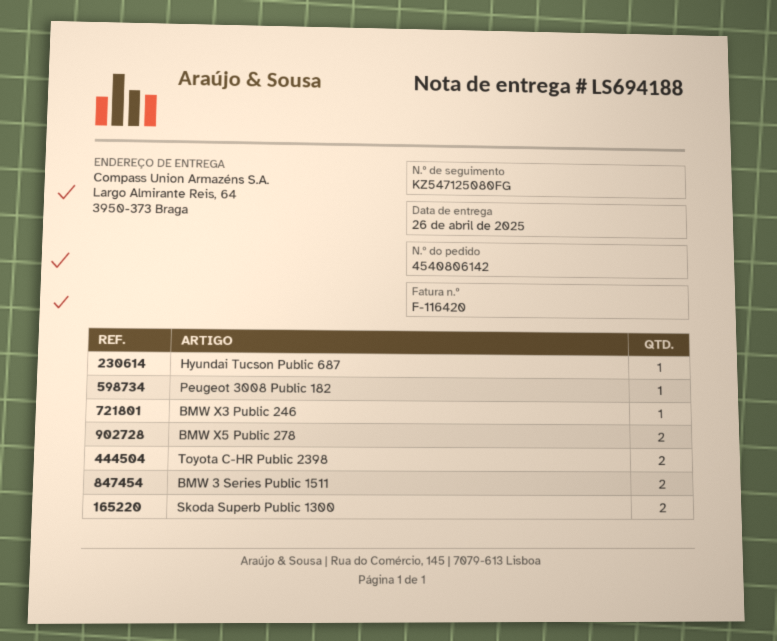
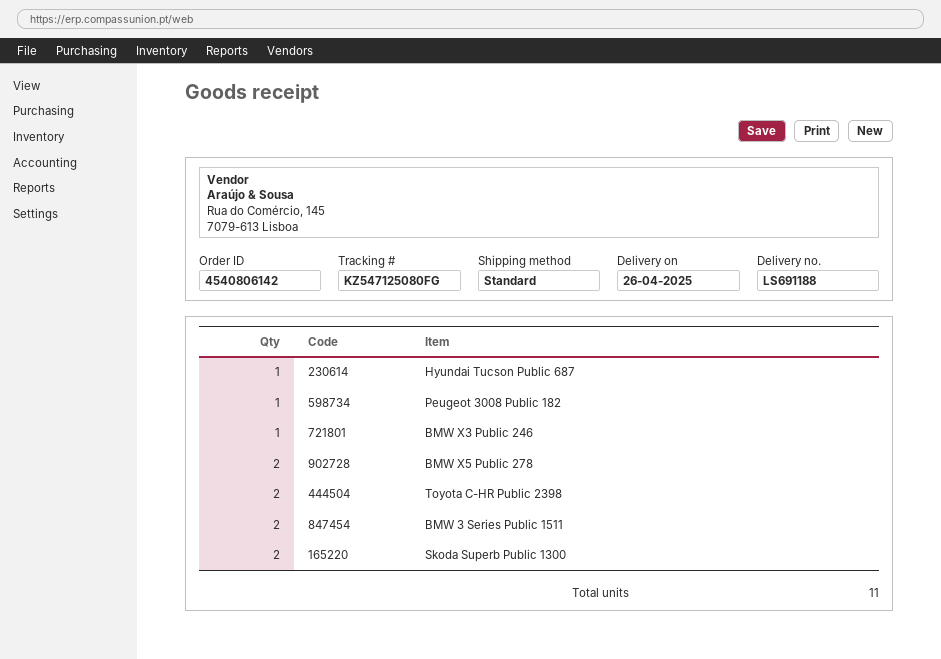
delivery note number: LS694188 -> LS691188

